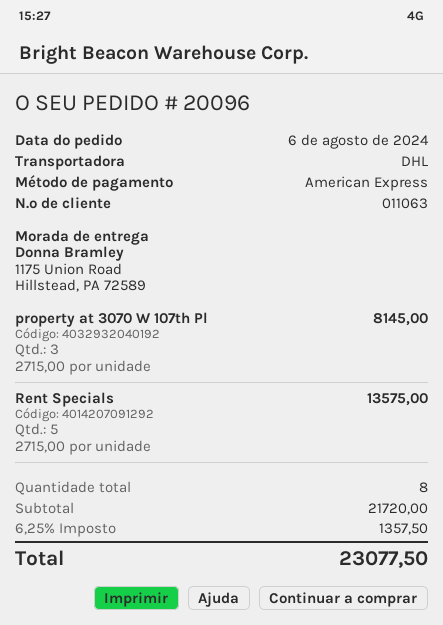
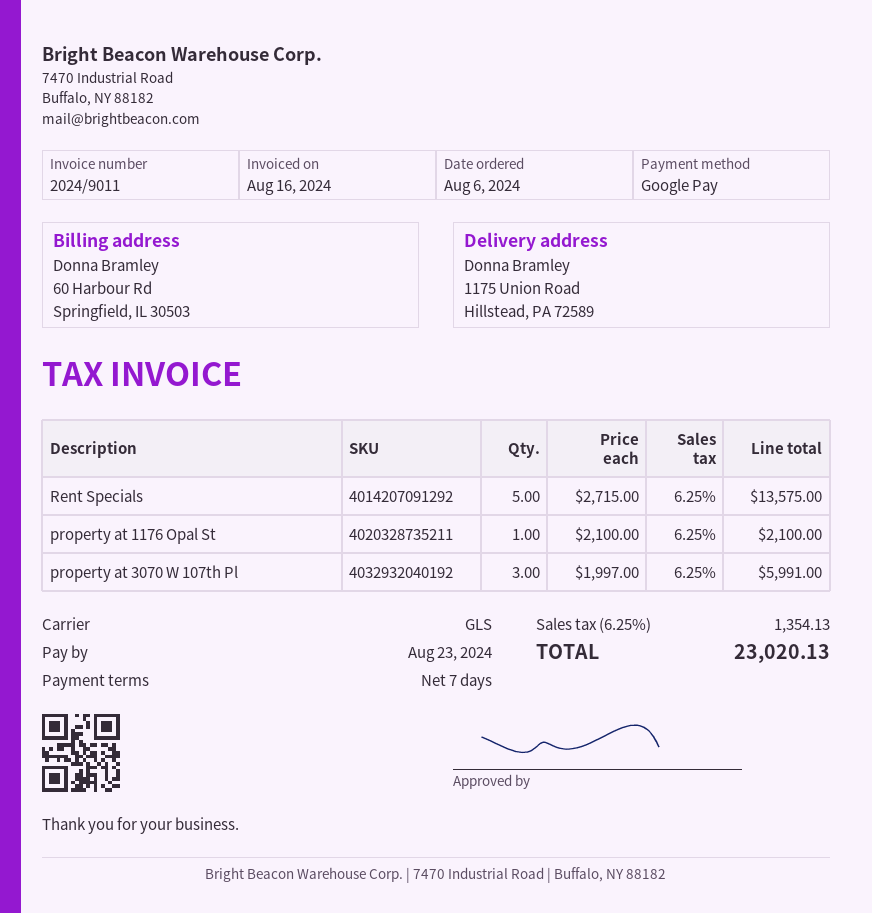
payment method: American Express -> Google Pay
shipping method: DHL -> GLS
property at 3070 W 107th Pl: 3 x 2715.00 = 8145.00 -> 3 x 1997.00 = 5991.00
property at 1176 Opal St: none -> 1 x 2100.00 = 2100.00
tax: 6.25% = 1357.50 -> 6.25% = 1354.13
total: 23077.50 -> 23020.13

